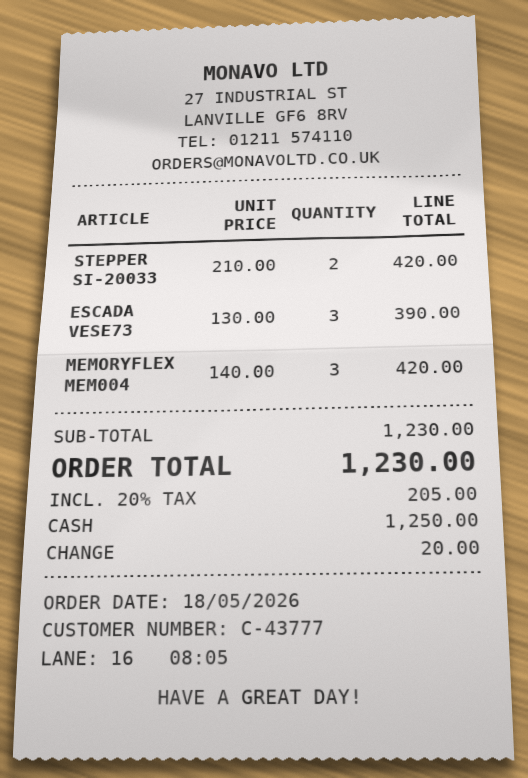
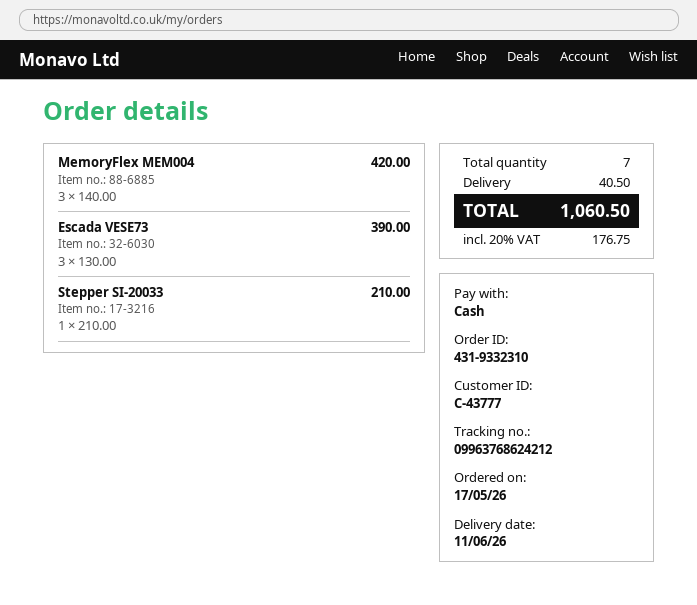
order date: 2026-05-18 -> 2026-05-17
STEPPER SI-20033: 2 x 210.00 = 420.00 -> 1 x 210.00 = 210.00
shipping: none -> 40.50
tax: 20% = 205.00 -> 20% = 176.75
total: 1230.00 -> 1060.50

